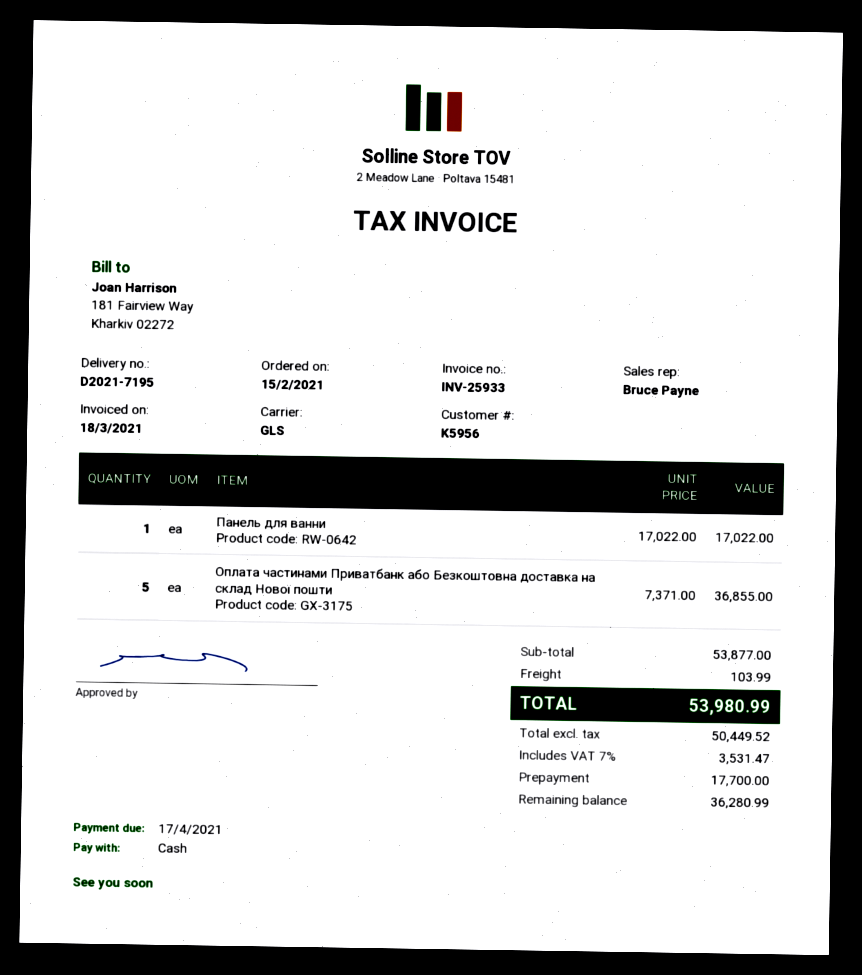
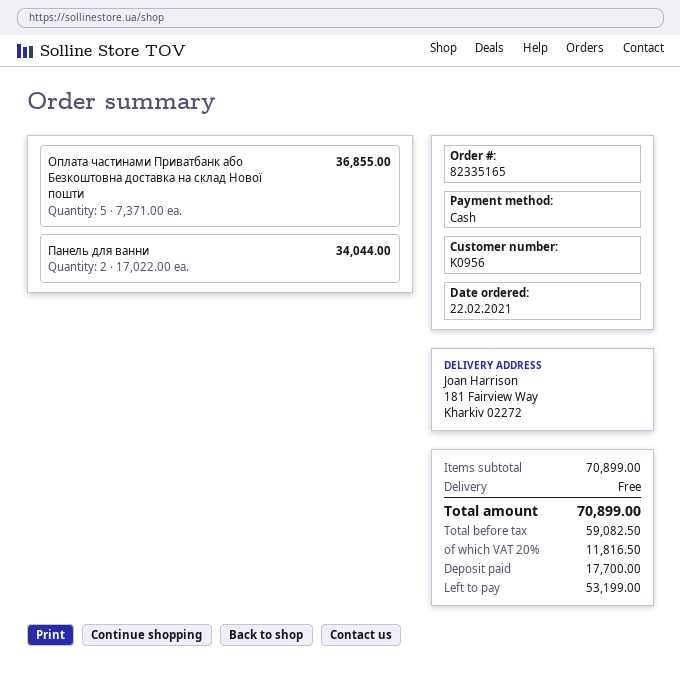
order date: 2021-02-15 -> 2021-02-22
customer number: K5956 -> K0956
Панель для ванни: 1 x 17022.00 = 17022.00 -> 2 x 17022.00 = 34044.00
subtotal: 53877.00 -> 70899.00
shipping: 103.99 -> 0.00
net: 50449.52 -> 59082.50
tax: 7% = 3531.47 -> 20% = 11816.50
total: 53980.99 -> 70899.00
balance: 36280.99 -> 53199.00

